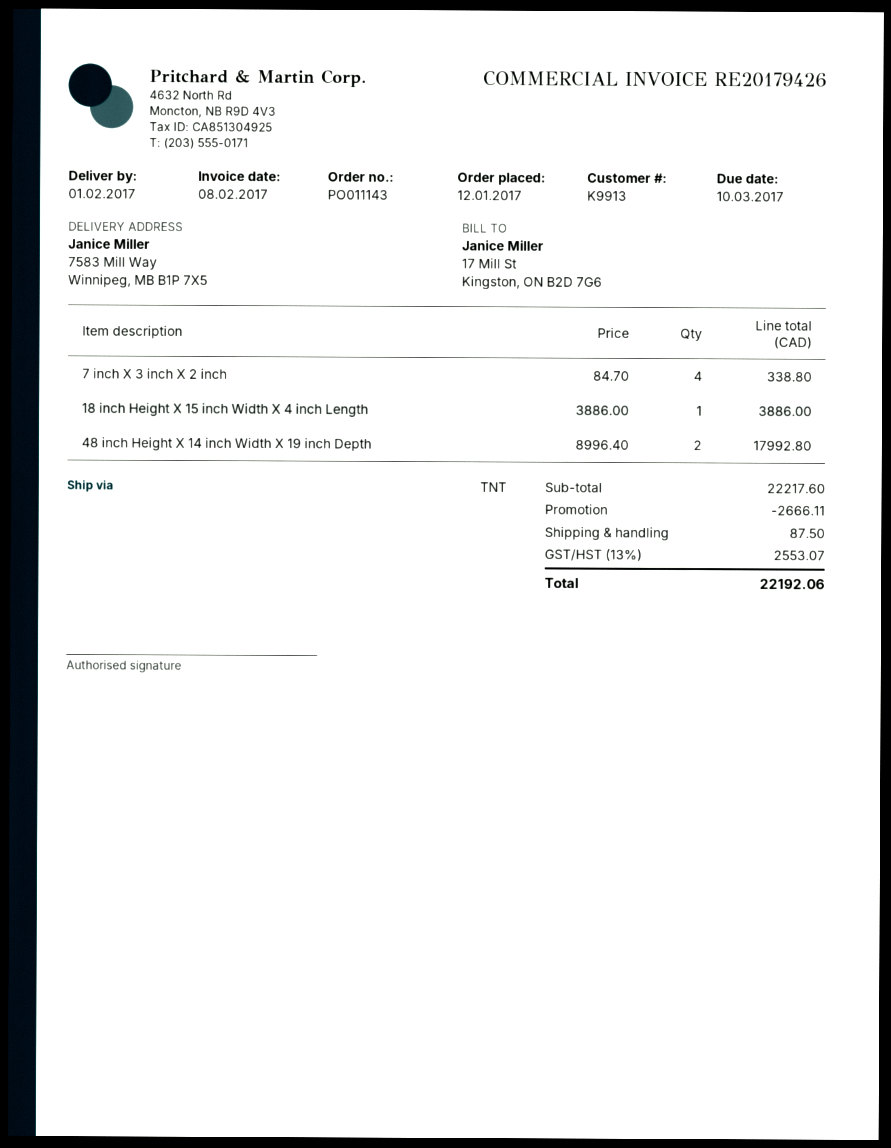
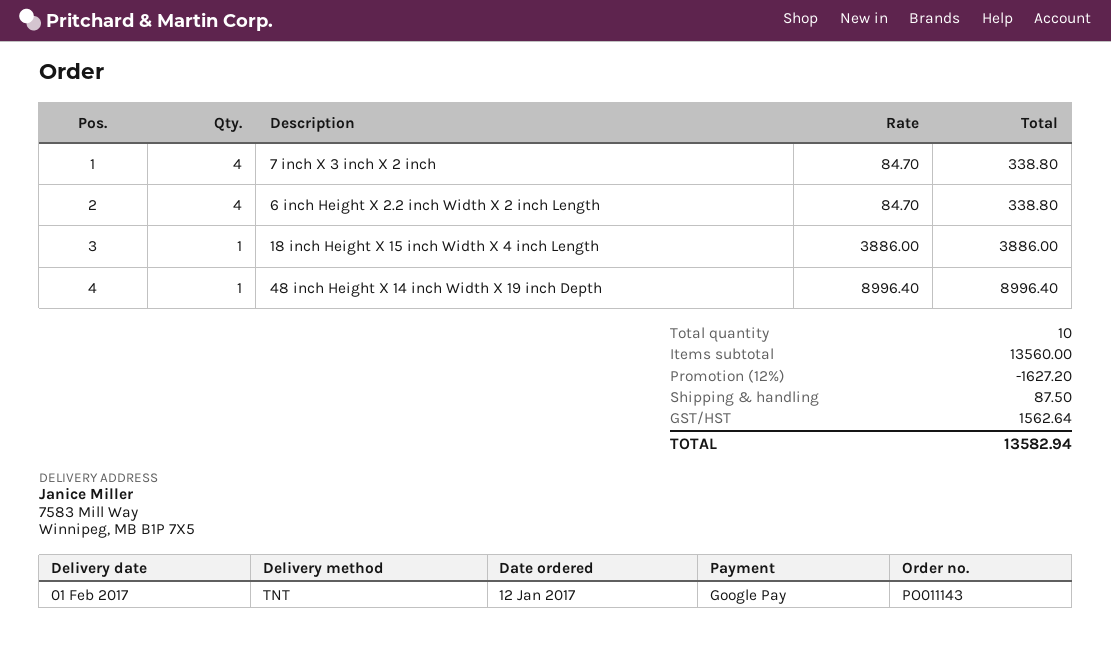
48 inch Height X 14 inch Width X 19 inch Depth: 2 x 8996.40 = 17992.80 -> 1 x 8996.40 = 8996.40
6 inch Height X 2.2 inch Width X 2 inch Length: none -> 4 x 84.70 = 338.80
subtotal: 22217.60 -> 13560.00
discount: 2666.11 -> 1627.20
tax: 2553.07 -> 1562.64
total: 22192.06 -> 13582.94

